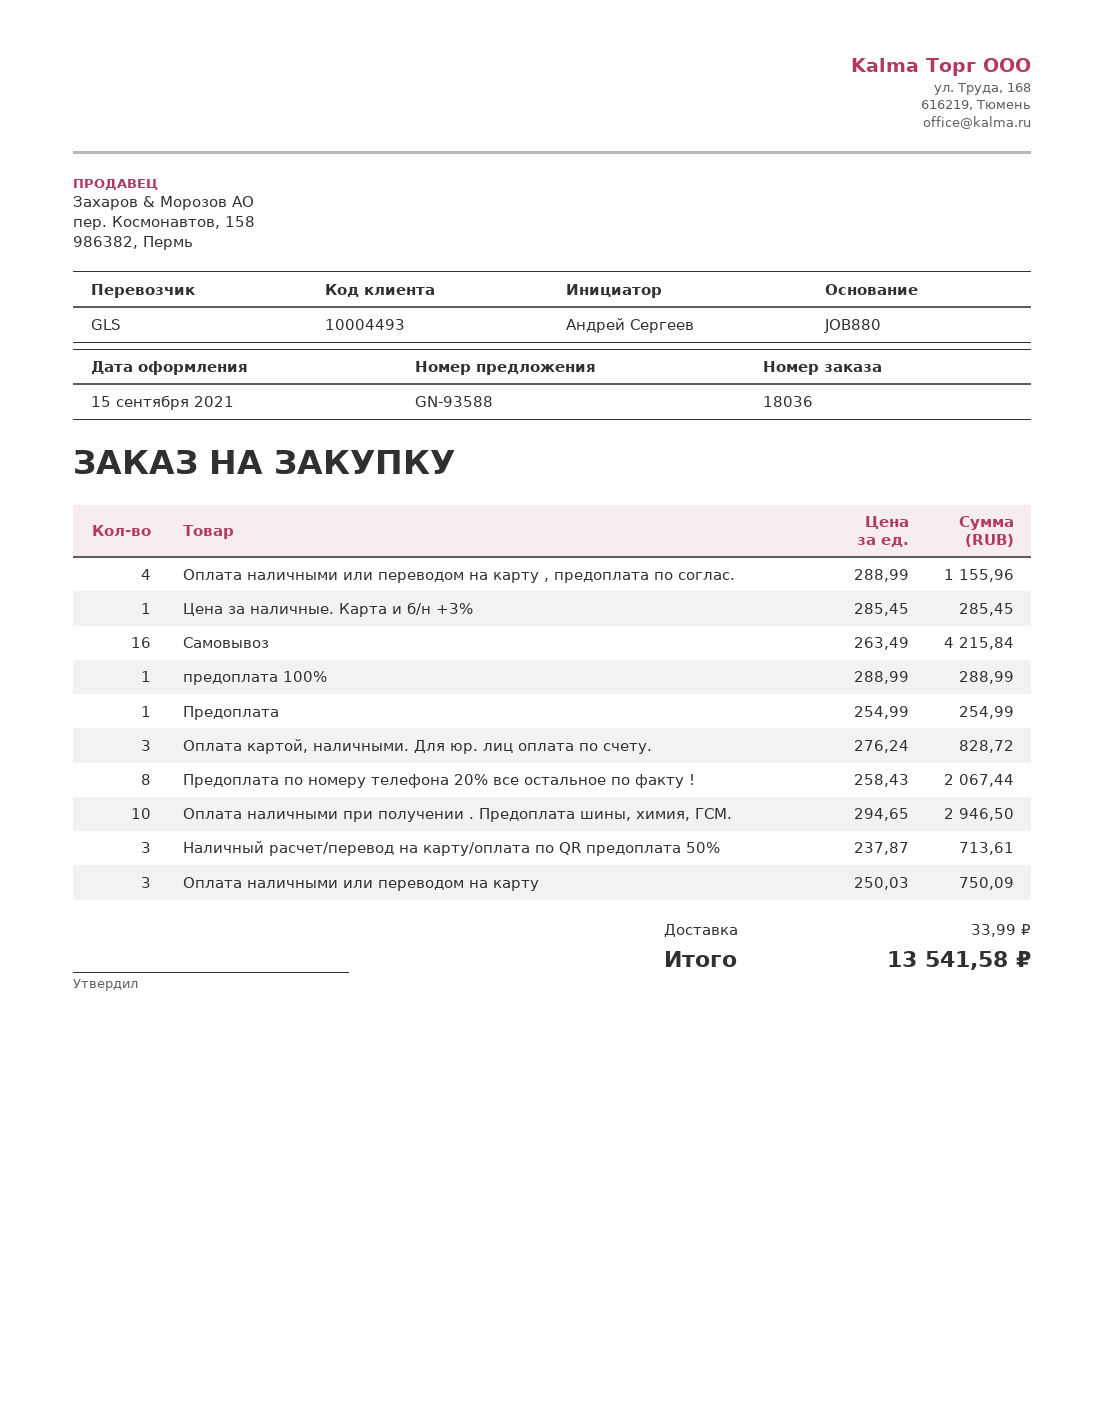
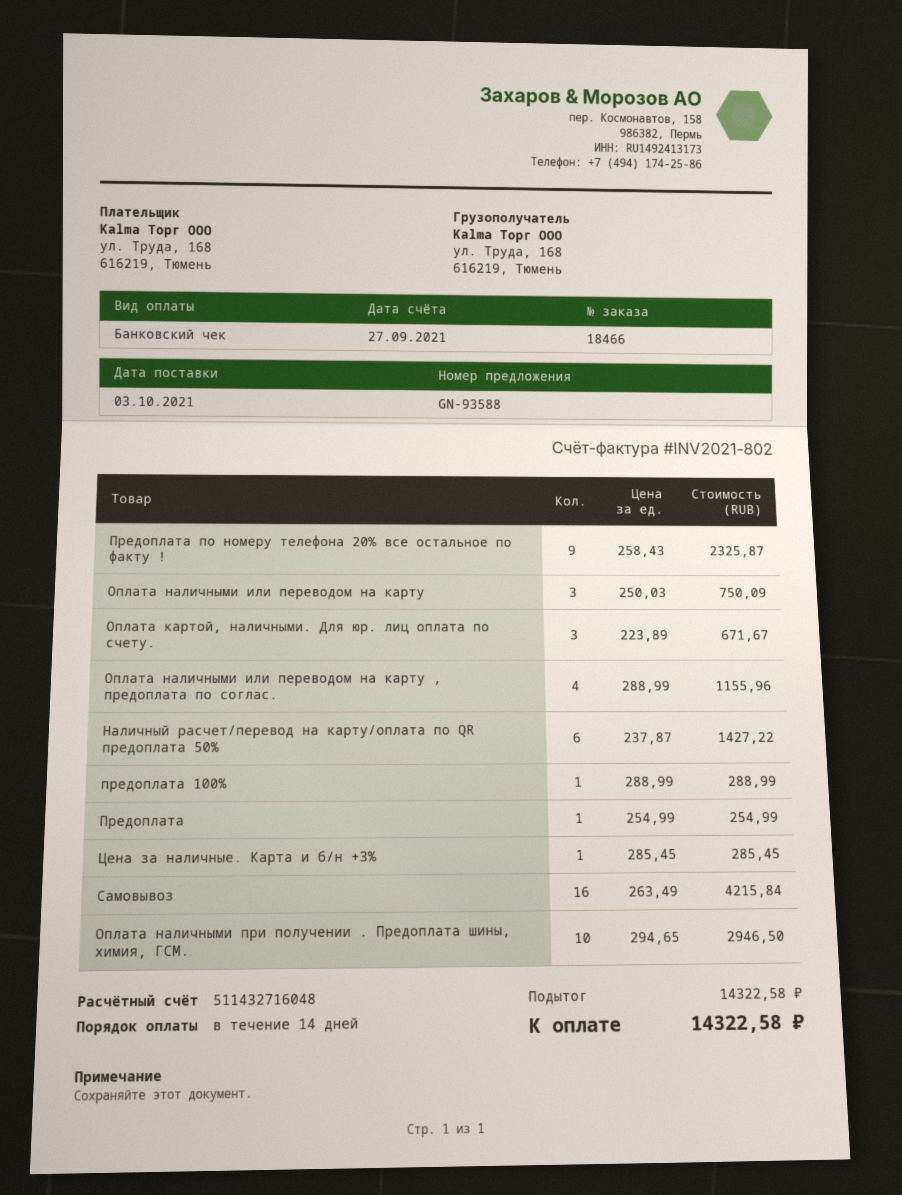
order number: 18036 -> 18466
Оплата картой, наличными. Для юр. лиц оплата по счету.: 3 x 276.24 = 828.72 -> 3 x 223.89 = 671.67
Предоплата по номеру телефона 20% все остальное по факту !: 8 x 258.43 = 2067.44 -> 9 x 258.43 = 2325.87
Наличный расчет/перевод на карту/оплата по QR предоплата 50%: 3 x 237.87 = 713.61 -> 6 x 237.87 = 1427.22
shipping: 33.99 -> none
total: 13541.58 -> 14322.58

